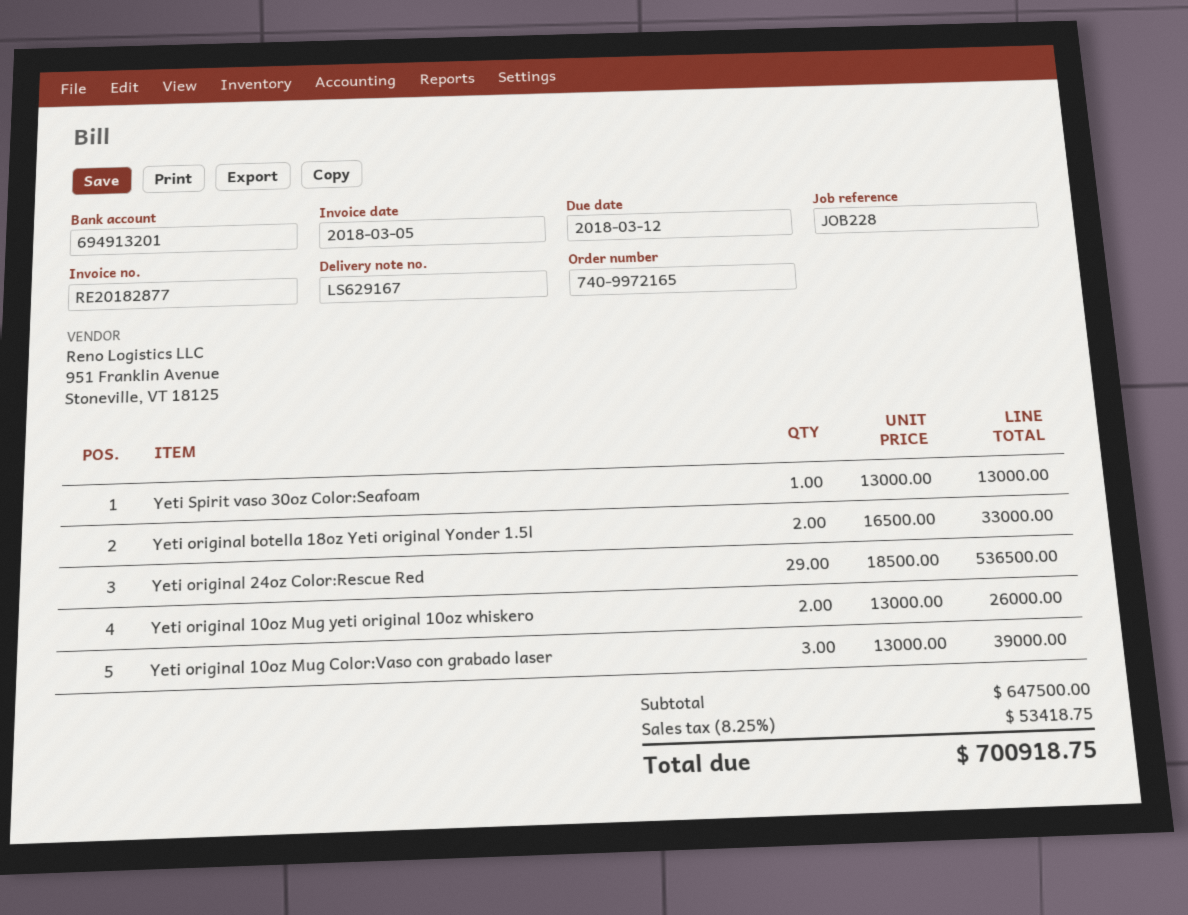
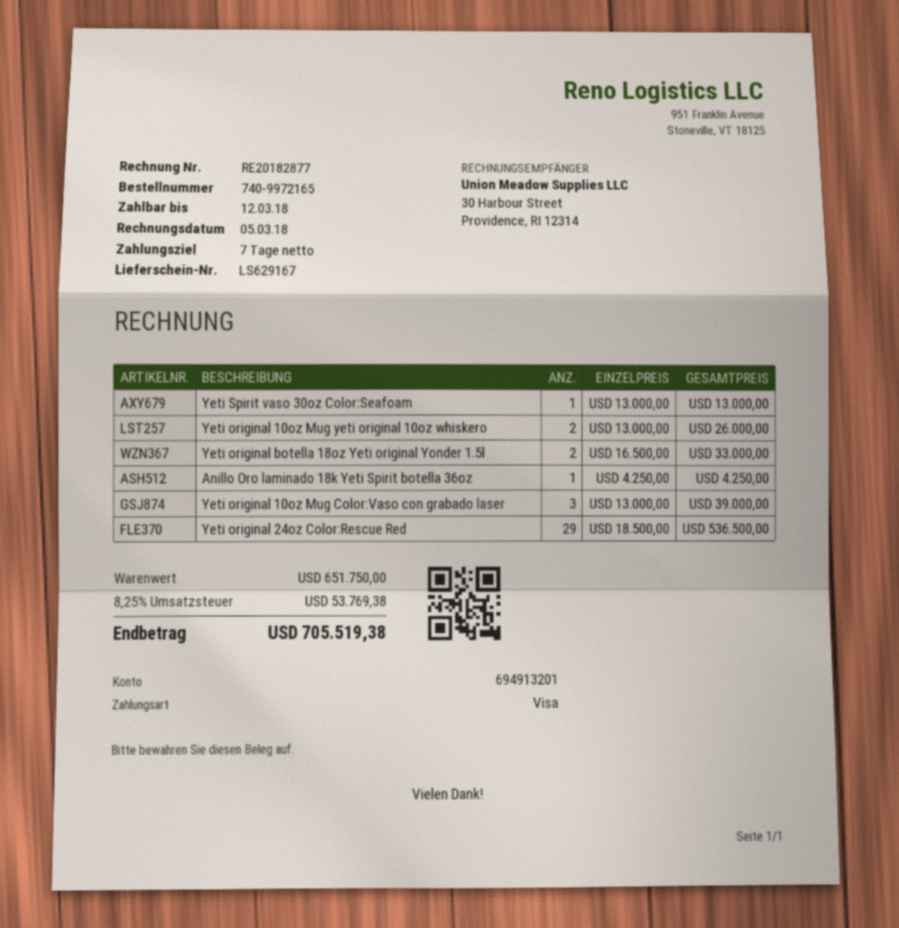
Anillo Oro laminado 18k Yeti Spirit botella 36oz: none -> 1 x 4250.00 = 4250.00
subtotal: 647500.00 -> 651750.00
tax: 8.25% = 53418.75 -> 8.25% = 53769.38
total: 700918.75 -> 705519.38

